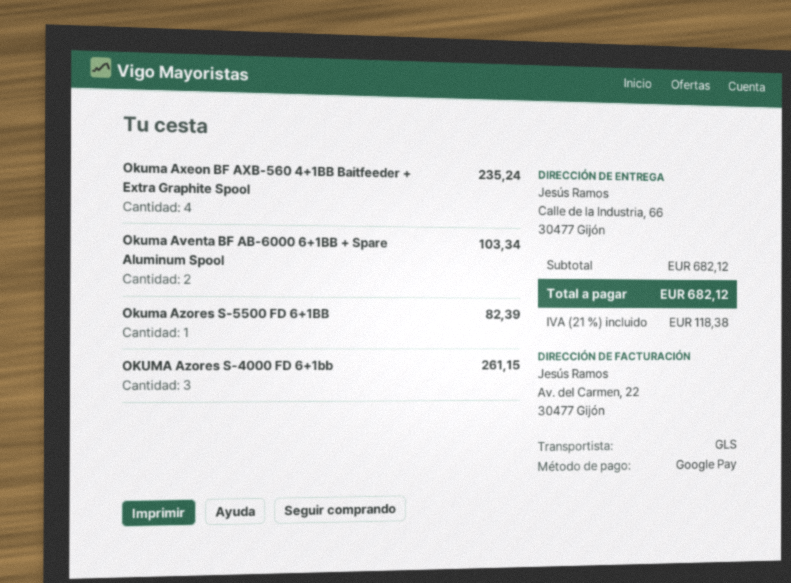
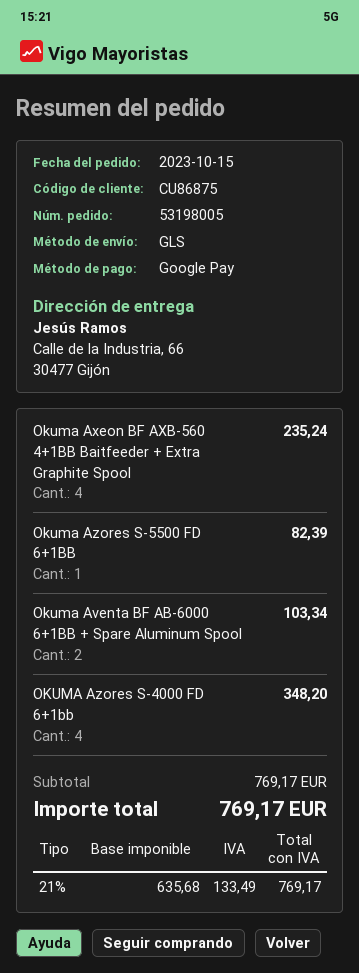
OKUMA Azores S-4000 FD 6+1bb: 3 for 261.15 -> 4 for 348.20
subtotal: 682.12 -> 769.17
tax: 21% = 118.38 -> 21% = 133.49
total: 682.12 -> 769.17

